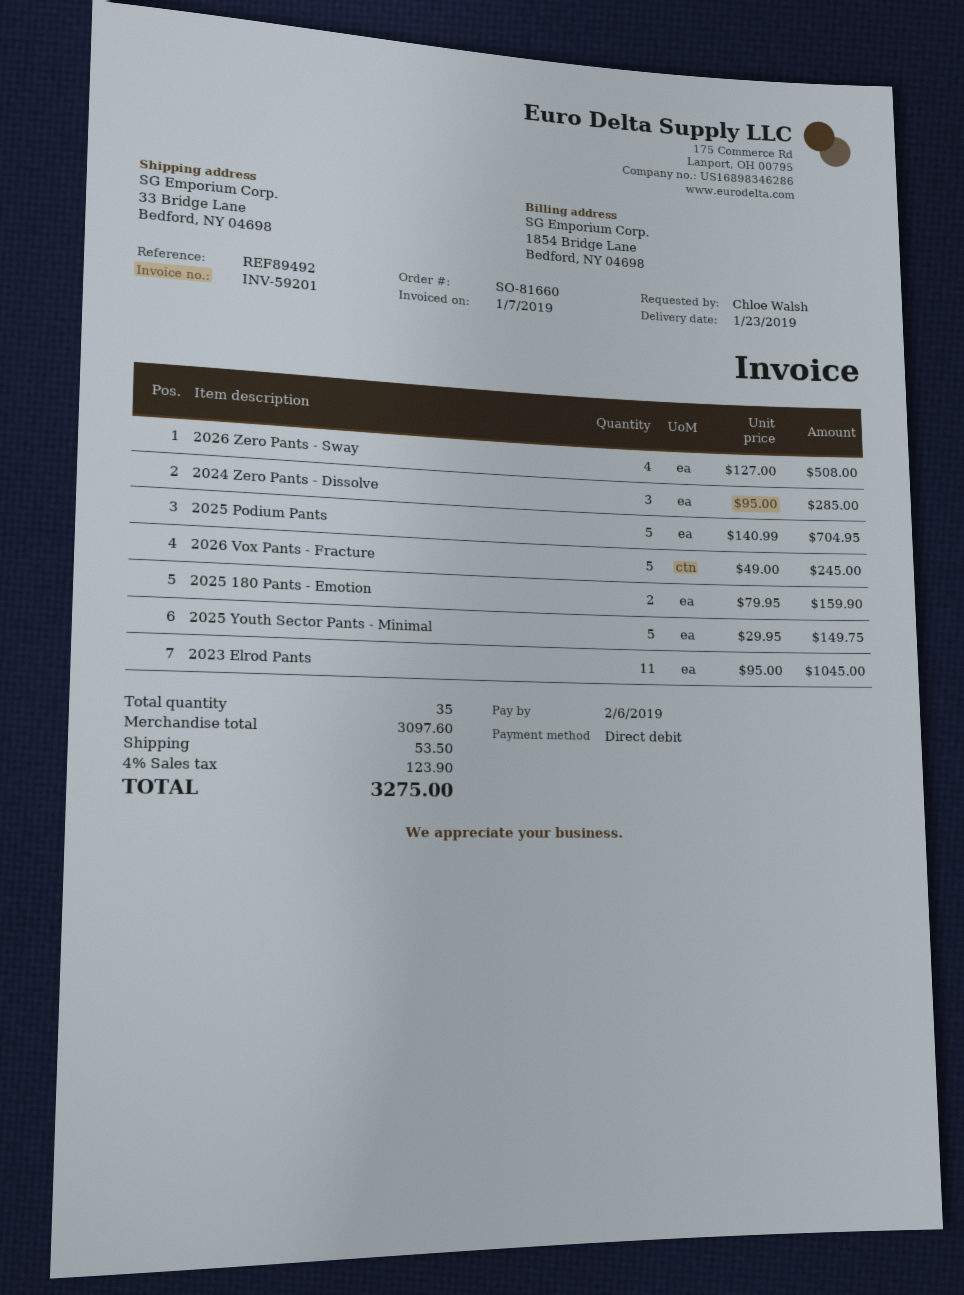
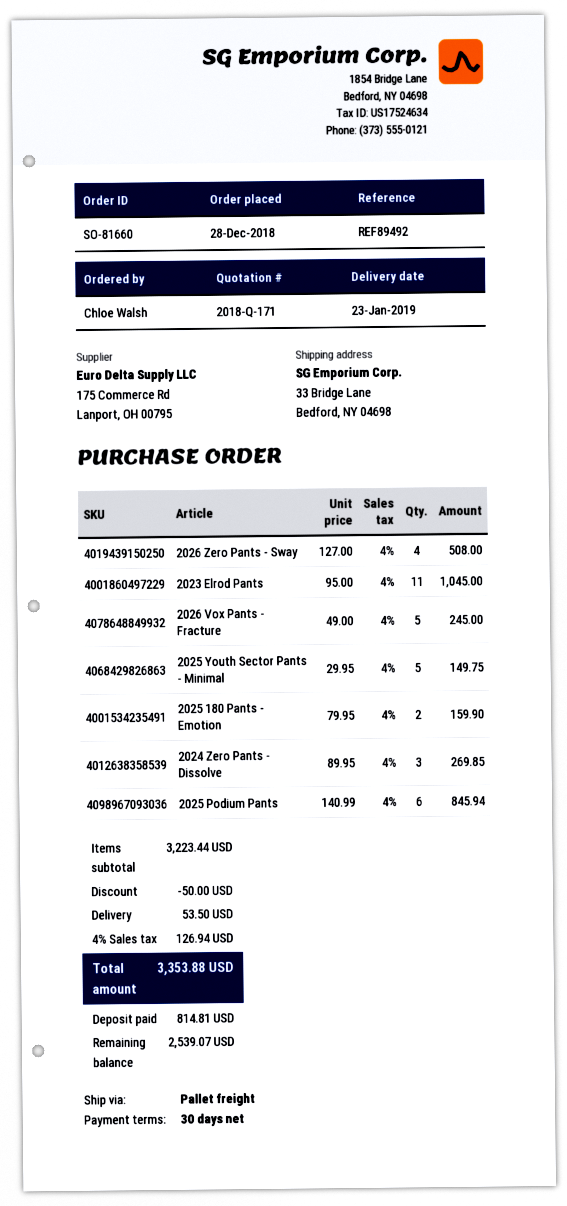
2024 Zero Pants - Dissolve: 3 x 95.00 = 285.00 -> 3 x 89.95 = 269.85
2025 Podium Pants: 5 x 140.99 = 704.95 -> 6 x 140.99 = 845.94
subtotal: 3097.60 -> 3223.44
discount: none -> 50.00
tax: 4% = 123.90 -> 4% = 126.94
total: 3275.00 -> 3353.88

